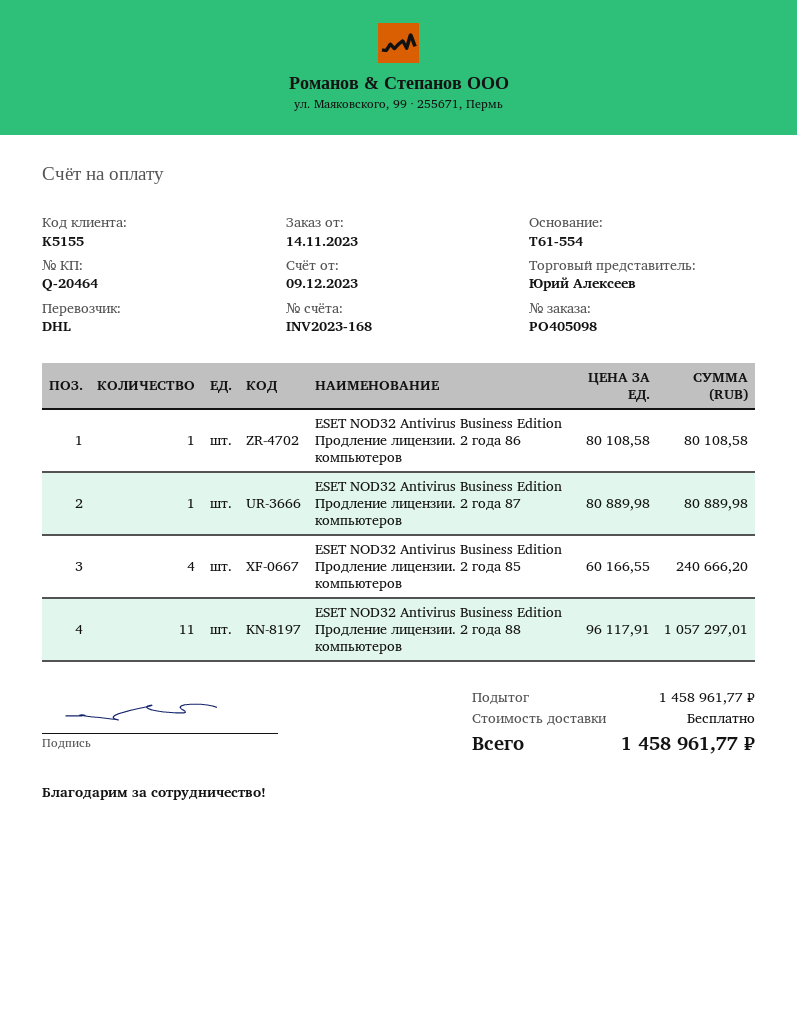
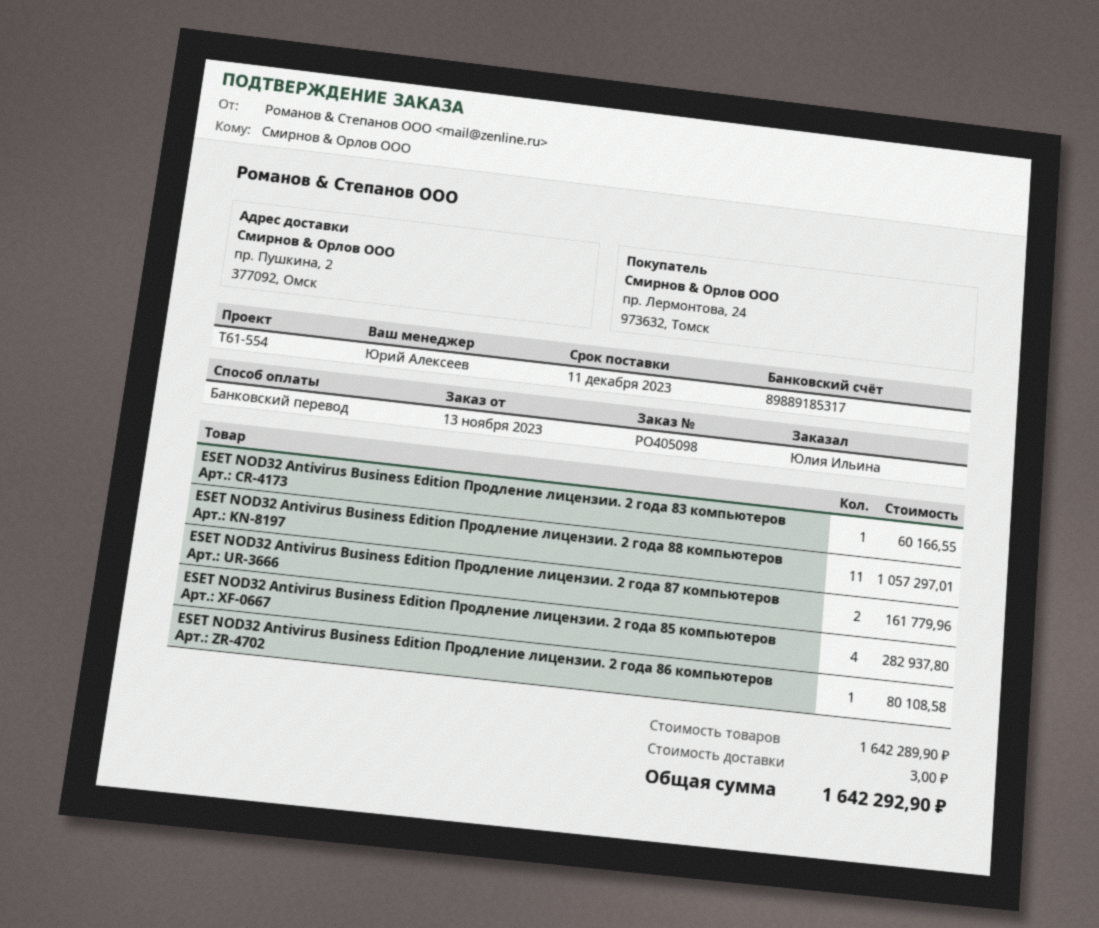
order date: 2023-11-14 -> 2023-11-13
ESET NOD32 Antivirus Business Edition Продление лицензии. 2 года 87 компьютеров: 1 for 80889.98 -> 2 for 161779.96
ESET NOD32 Antivirus Business Edition Продление лицензии. 2 года 85 компьютеров: 4 for 240666.20 -> 4 for 282937.80
ESET NOD32 Antivirus Business Edition Продление лицензии. 2 года 83 компьютеров: none -> 1 for 60166.55
subtotal: 1458961.77 -> 1642289.90
shipping: 0.00 -> 3.00
total: 1458961.77 -> 1642292.90

